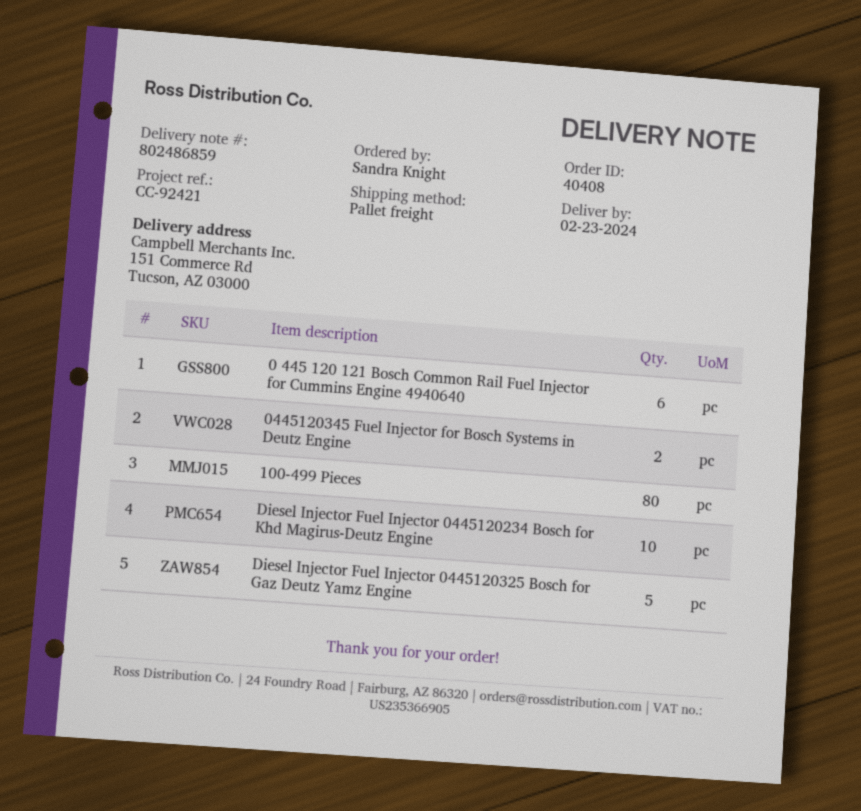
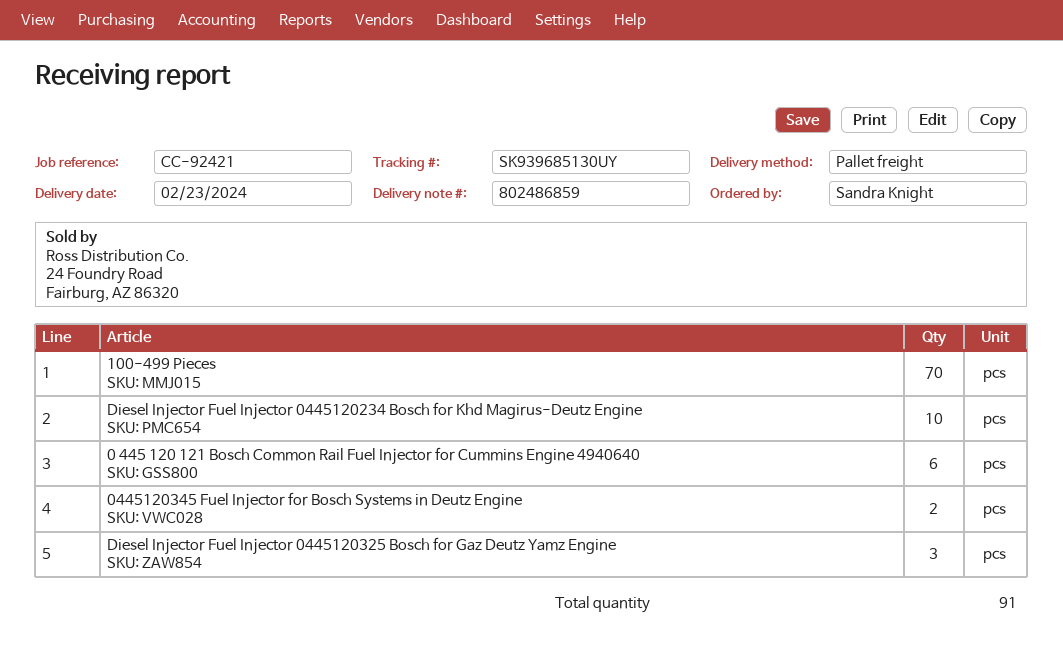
100-499 Pieces: 80 -> 70
Diesel Injector Fuel Injector 0445120325 Bosch for Gaz Deutz Yamz Engine: 5 -> 3

